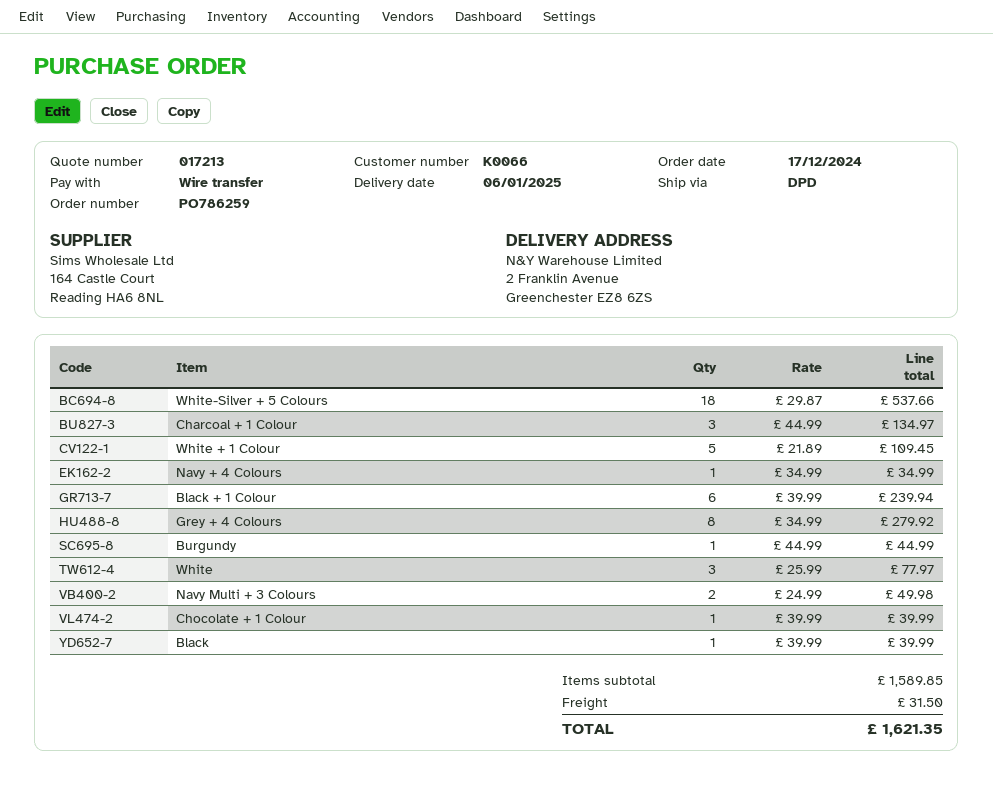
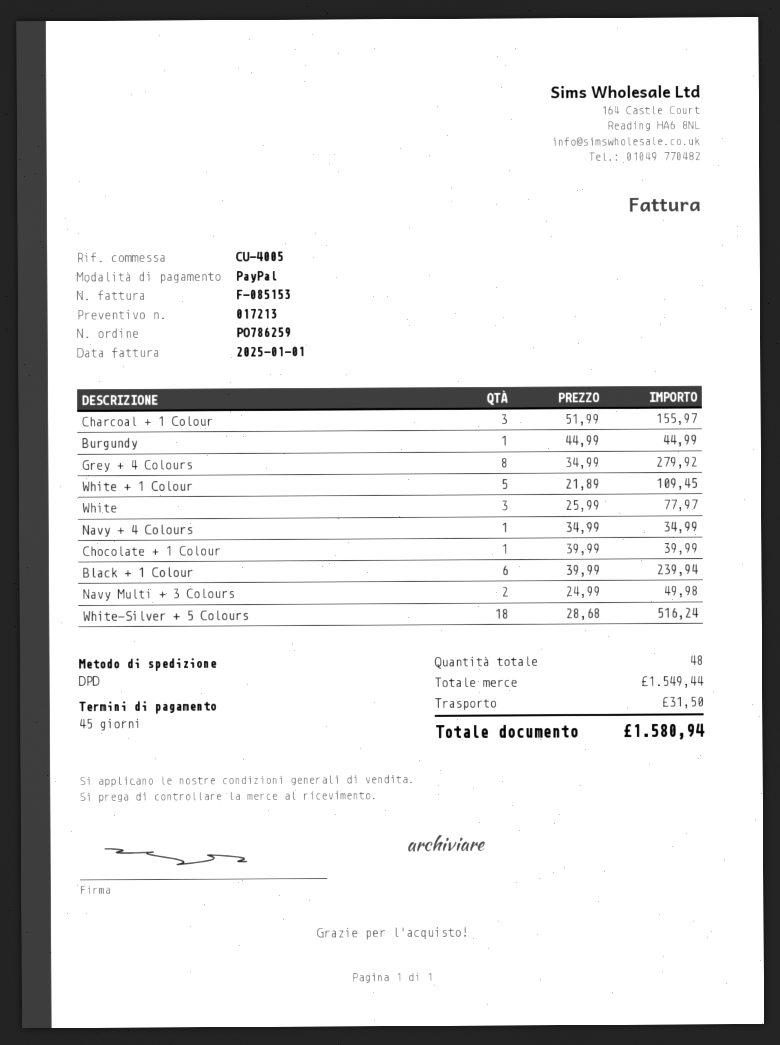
payment method: bank transfer -> PayPal
White-Silver + 5 Colours: 18 x 29.87 = 537.66 -> 18 x 28.68 = 516.24
Charcoal + 1 Colour: 3 x 44.99 = 134.97 -> 3 x 51.99 = 155.97
Black: 1 x 39.99 = 39.99 -> none
subtotal: 1589.85 -> 1549.44
total: 1621.35 -> 1580.94

